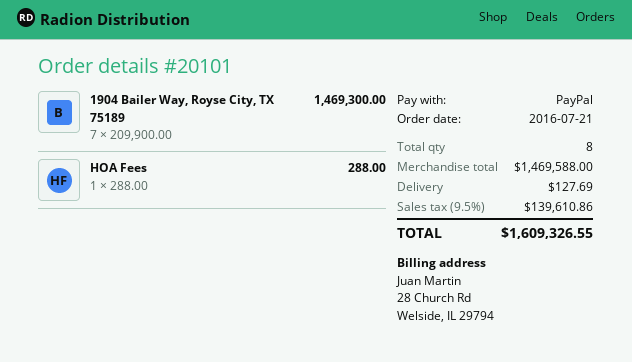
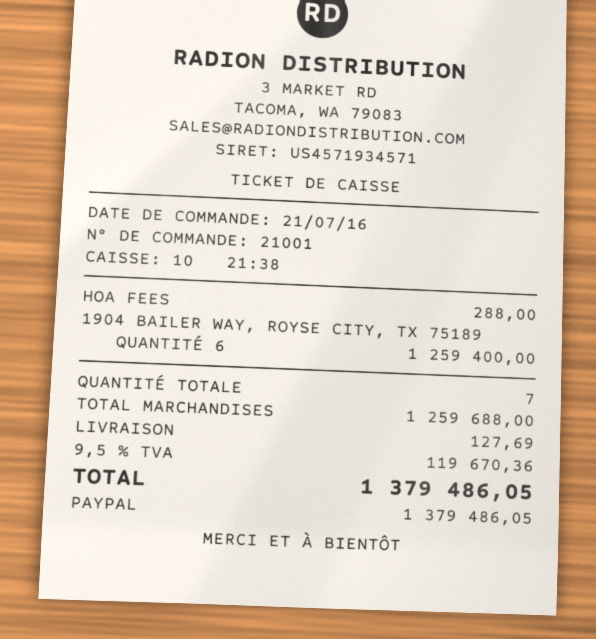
order number: 20101 -> 21001
1904 Bailer Way, Royse City, TX 75189: 7 for 1469300.00 -> 6 for 1259400.00
total quantity: 8 -> 7
subtotal: 1469588.00 -> 1259688.00
tax: 9.5% = 139610.86 -> 9.5% = 119670.36
total: 1609326.55 -> 1379486.05

